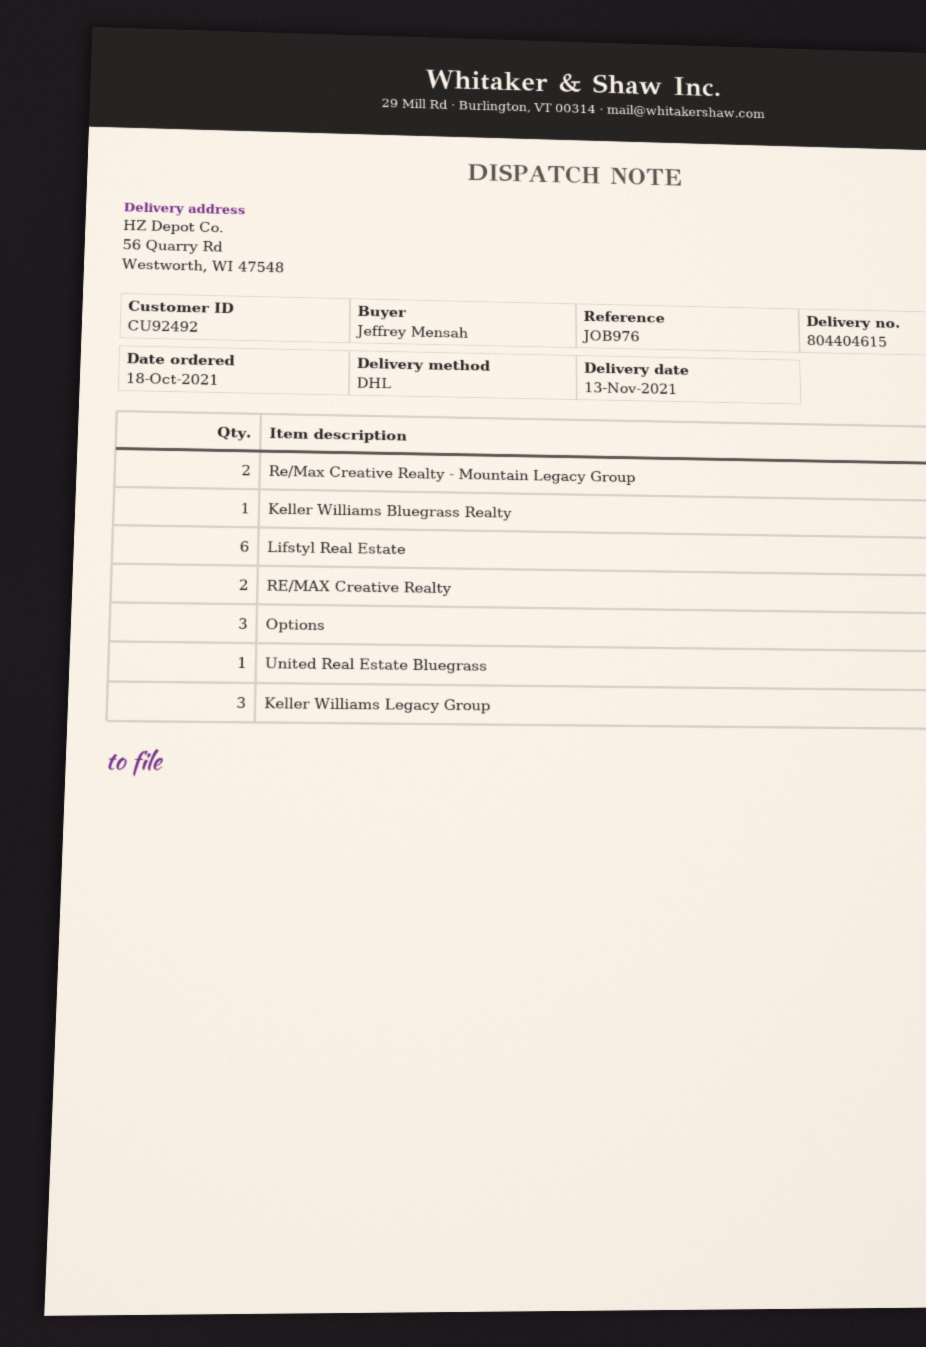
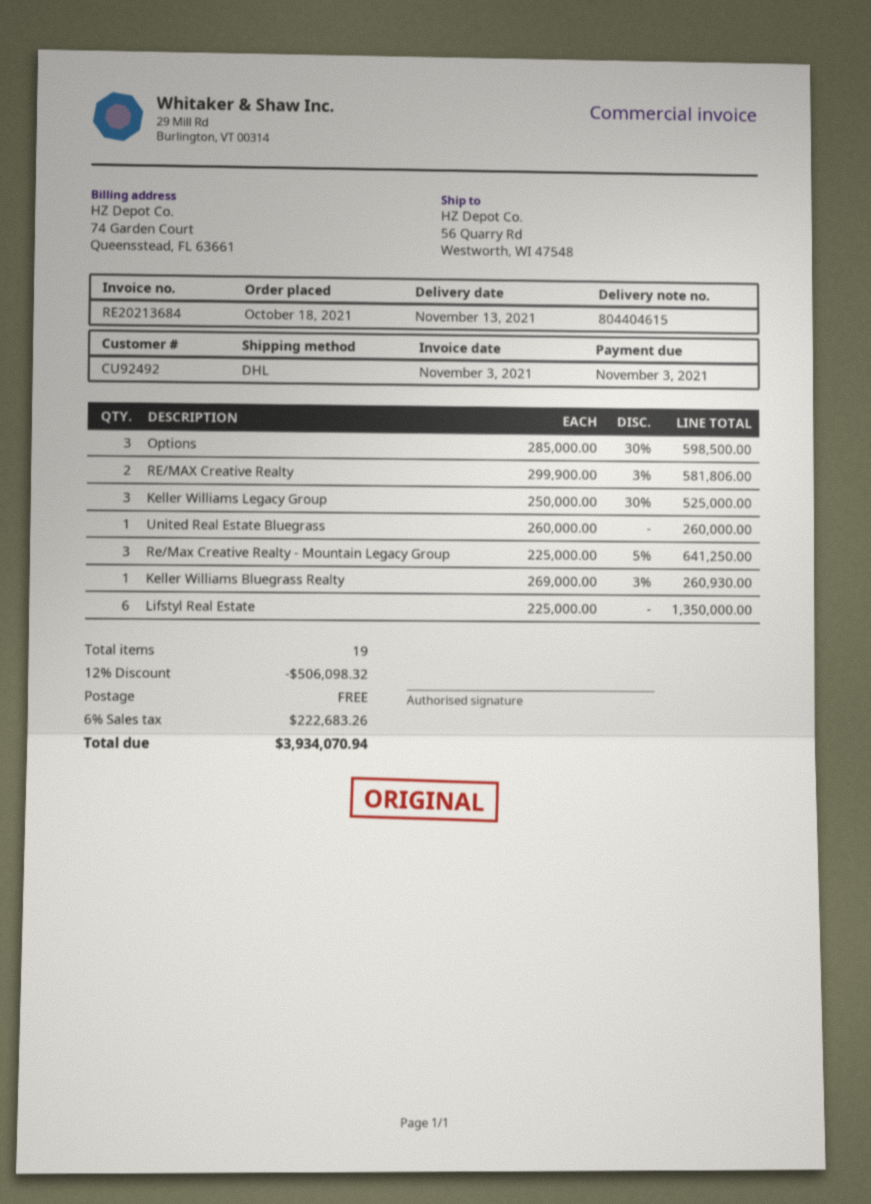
Re/Max Creative Realty - Mountain Legacy Group: 2 -> 3

